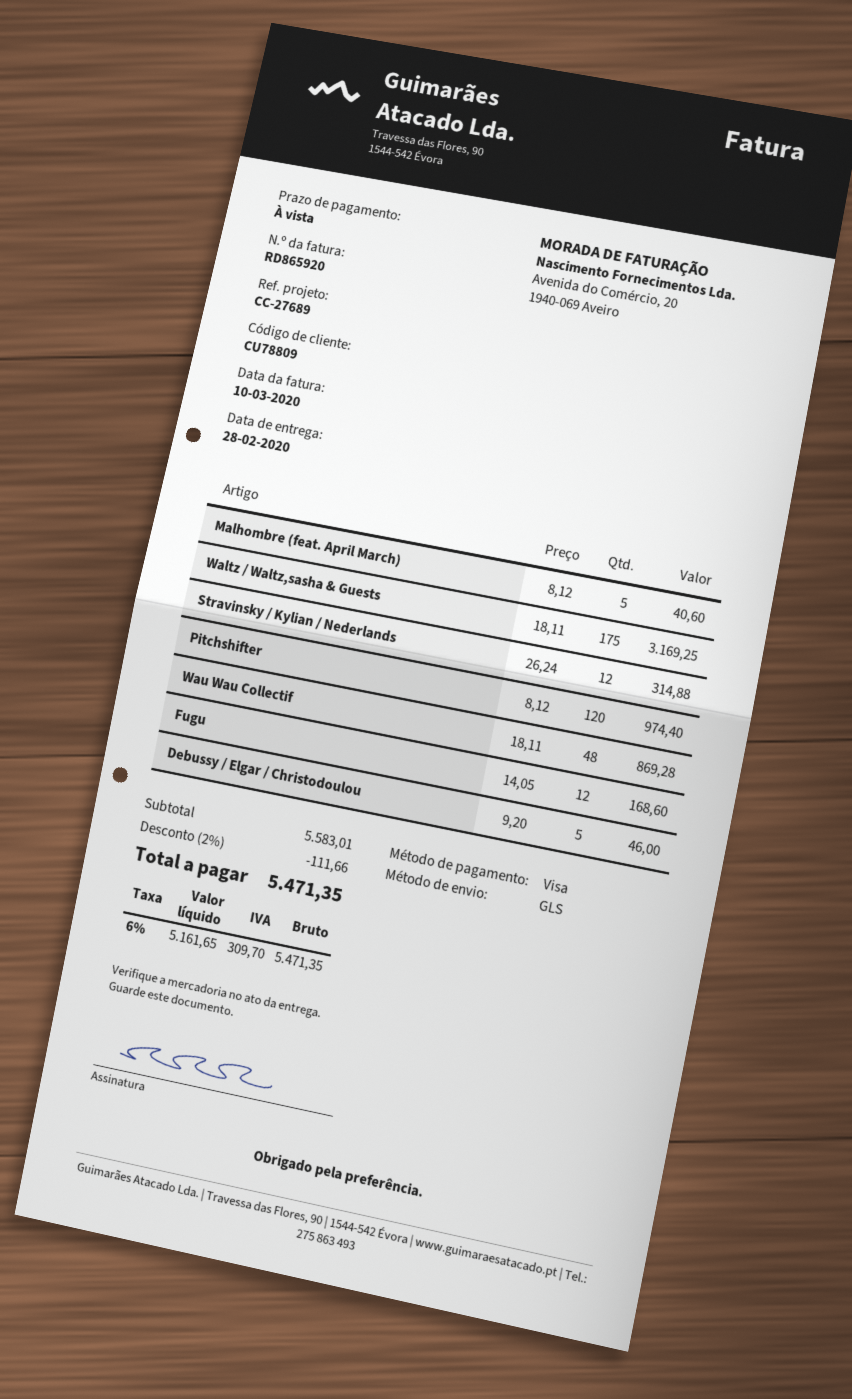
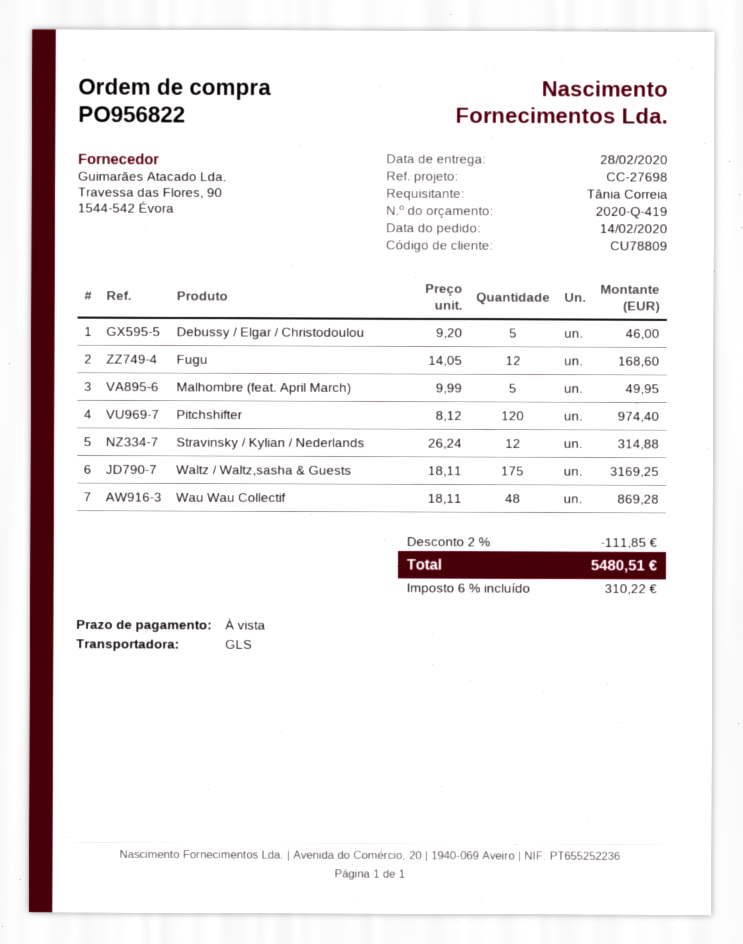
reference: CC-27689 -> CC-27698
Malhombre (feat. April March): 5 x 8.12 = 40.60 -> 5 x 9.99 = 49.95
discount: 2% = 111.66 -> 2% = 111.85
tax: 6% = 309.70 -> 6% = 310.22
total: 5471.35 -> 5480.51

